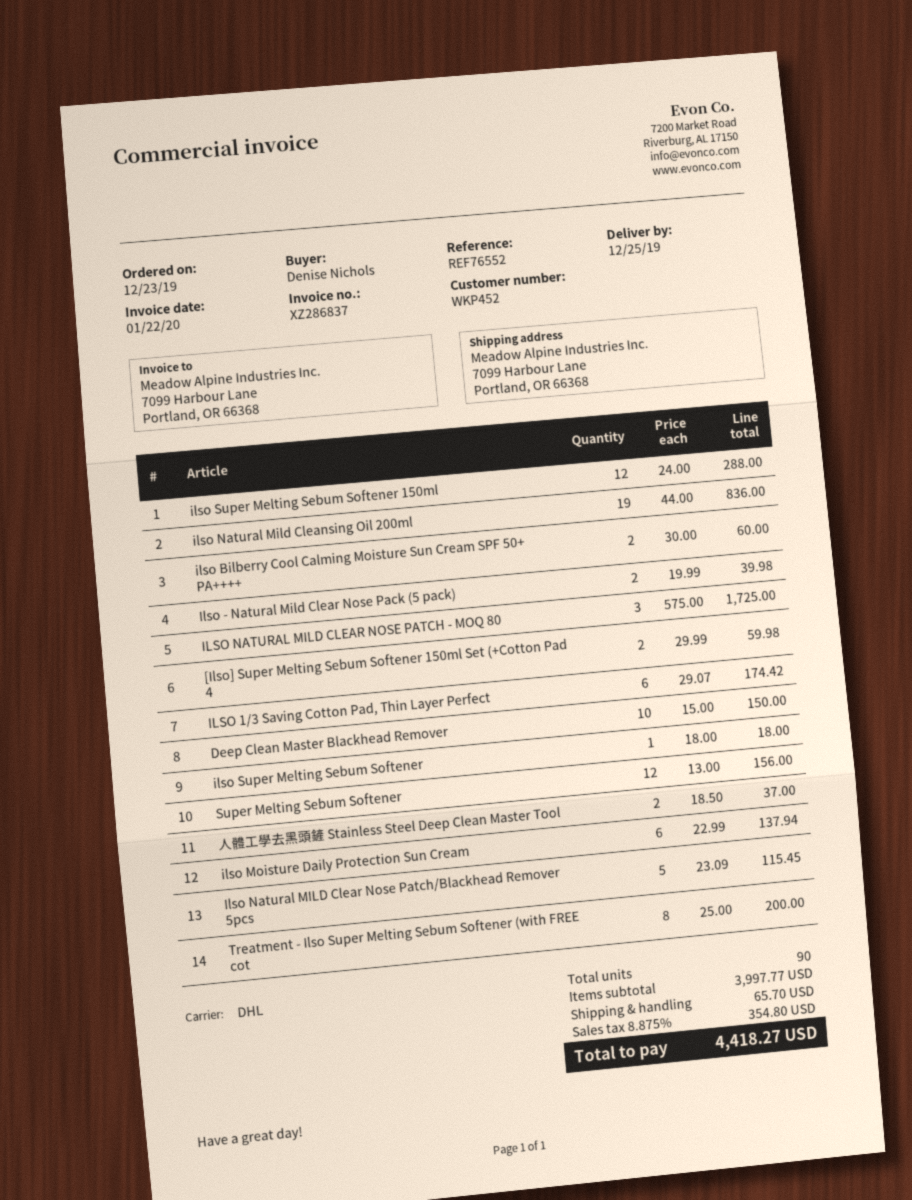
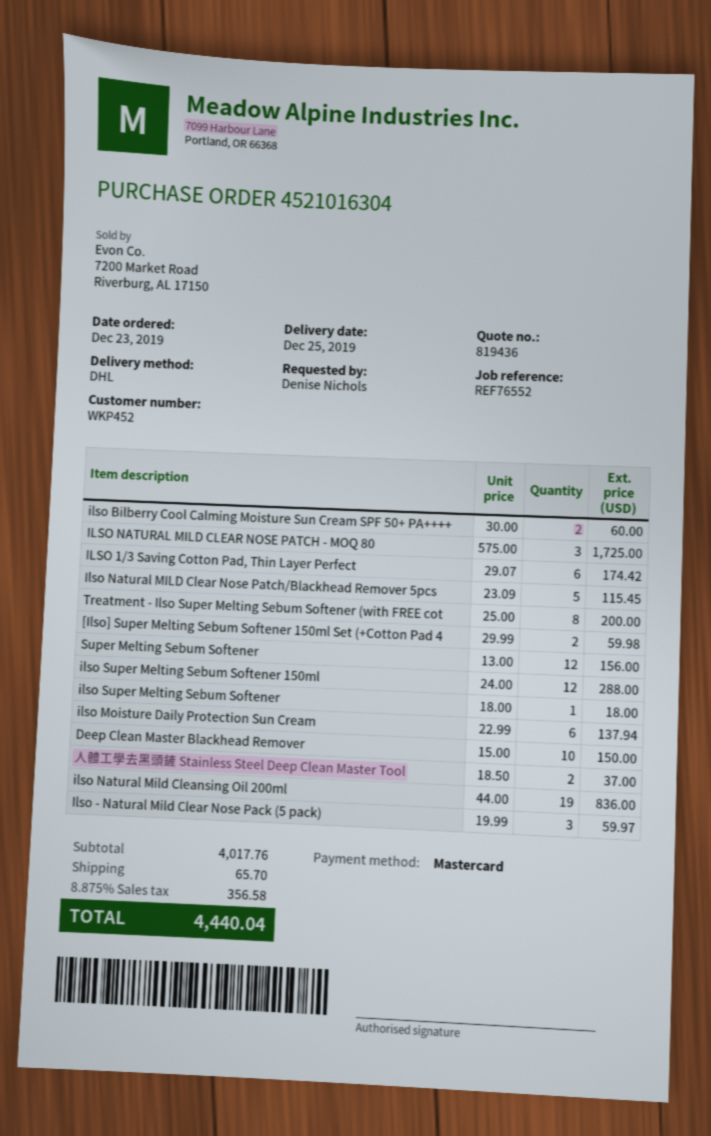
Ilso - Natural Mild Clear Nose Pack (5 pack): 2 x 19.99 = 39.98 -> 3 x 19.99 = 59.97
subtotal: 3997.77 -> 4017.76
tax: 8.875% = 354.80 -> 8.875% = 356.58
total: 4418.27 -> 4440.04

